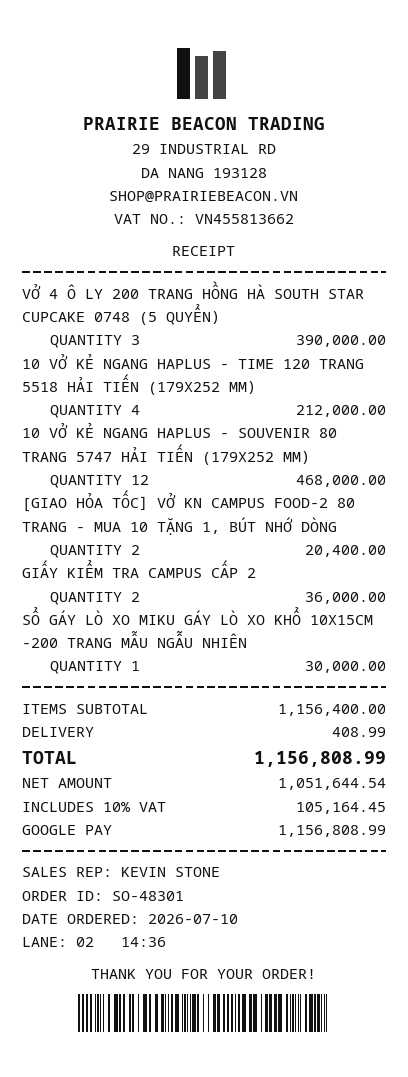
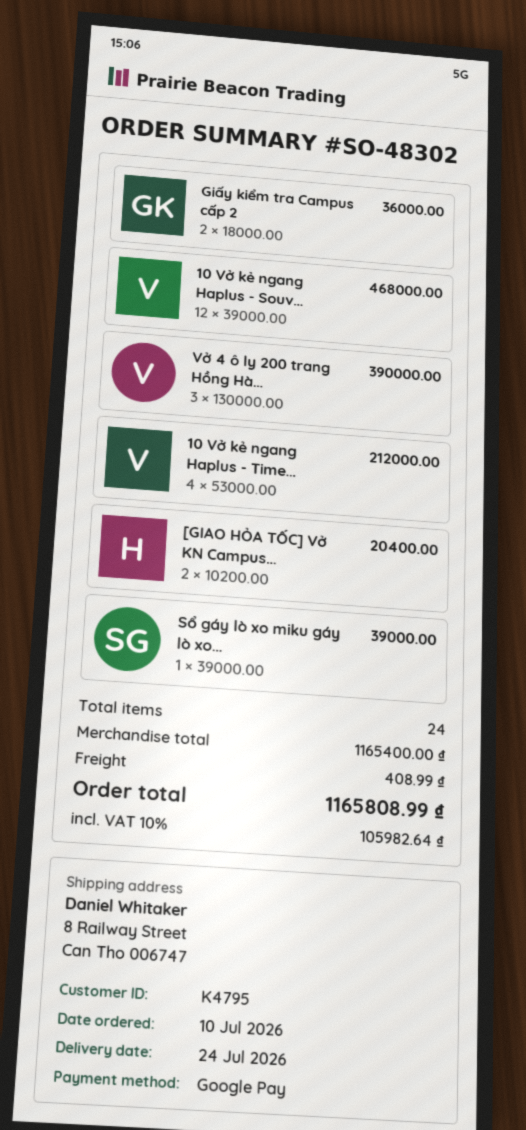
order number: SO-48301 -> SO-48302
SỔ GÁY LÒ XO MIKU GÁY LÒ XO KHỔ 10X15CM -200 TRANG MẪU NGẪU NHIÊN: 1 for 30000.00 -> 1 for 39000.00
subtotal: 1156400.00 -> 1165400.00
tax: 10% = 105164.45 -> 10% = 105982.64
total: 1156808.99 -> 1165808.99

